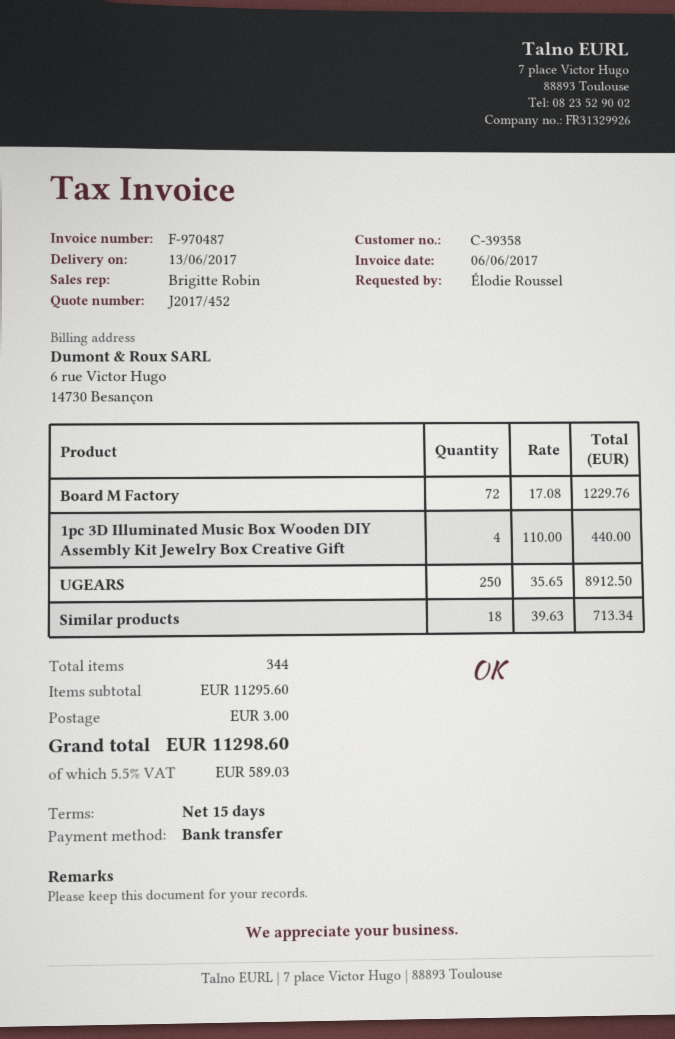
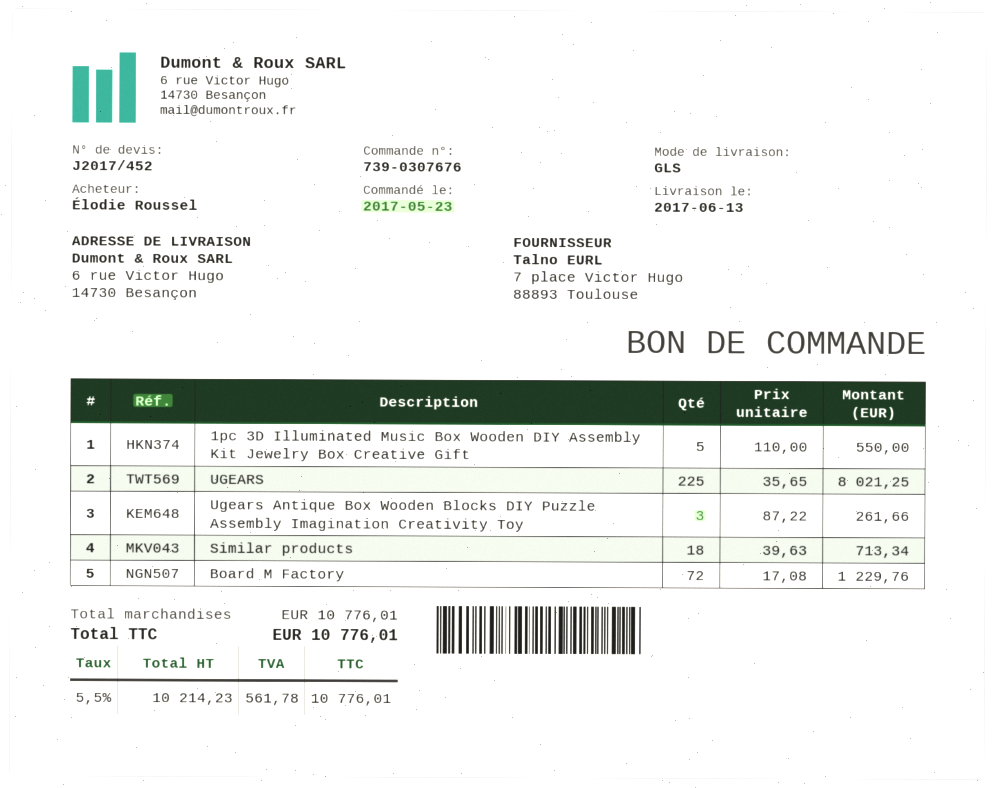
1pc 3D Illuminated Music Box Wooden DIY Assembly Kit Jewelry Box Creative Gift: 4 x 110.00 = 440.00 -> 5 x 110.00 = 550.00
UGEARS: 250 x 35.65 = 8912.50 -> 225 x 35.65 = 8021.25
Ugears Antique Box Wooden Blocks DIY Puzzle Assembly Imagination Creativity Toy: none -> 3 x 87.22 = 261.66
subtotal: 11295.60 -> 10776.01
shipping: 3.00 -> none
tax: 5.5% = 589.03 -> 5.5% = 561.78
total: 11298.60 -> 10776.01

